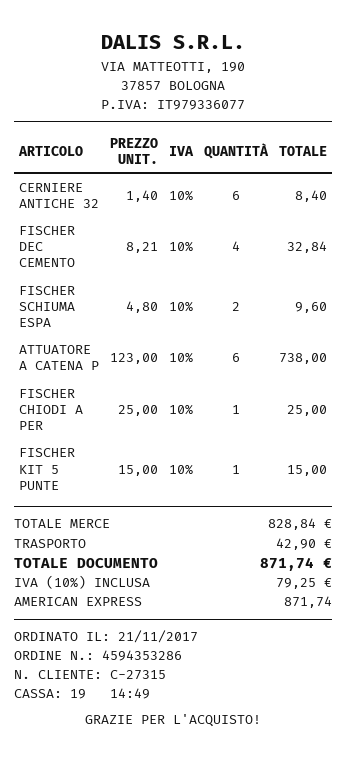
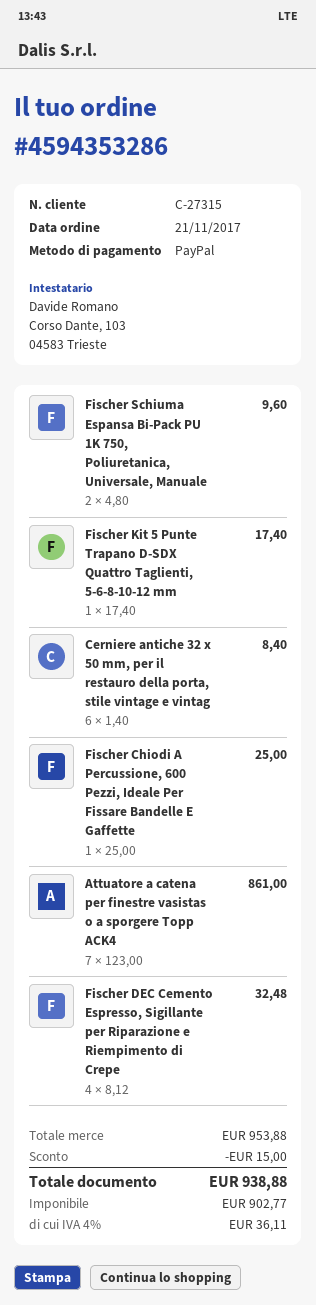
payment method: American Express -> PayPal
FISCHER DEC CEMENTO: 4 x 8.21 = 32.84 -> 4 x 8.12 = 32.48
ATTUATORE A CATENA P: 6 x 123.00 = 738.00 -> 7 x 123.00 = 861.00
FISCHER KIT 5 PUNTE: 1 x 15.00 = 15.00 -> 1 x 17.40 = 17.40
subtotal: 828.84 -> 953.88
discount: none -> 15.00
shipping: 42.90 -> none
tax: 10% = 79.25 -> 4% = 36.11
total: 871.74 -> 938.88

